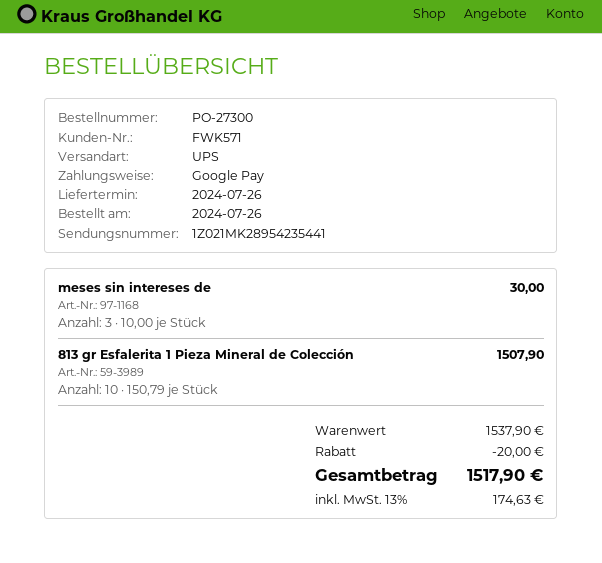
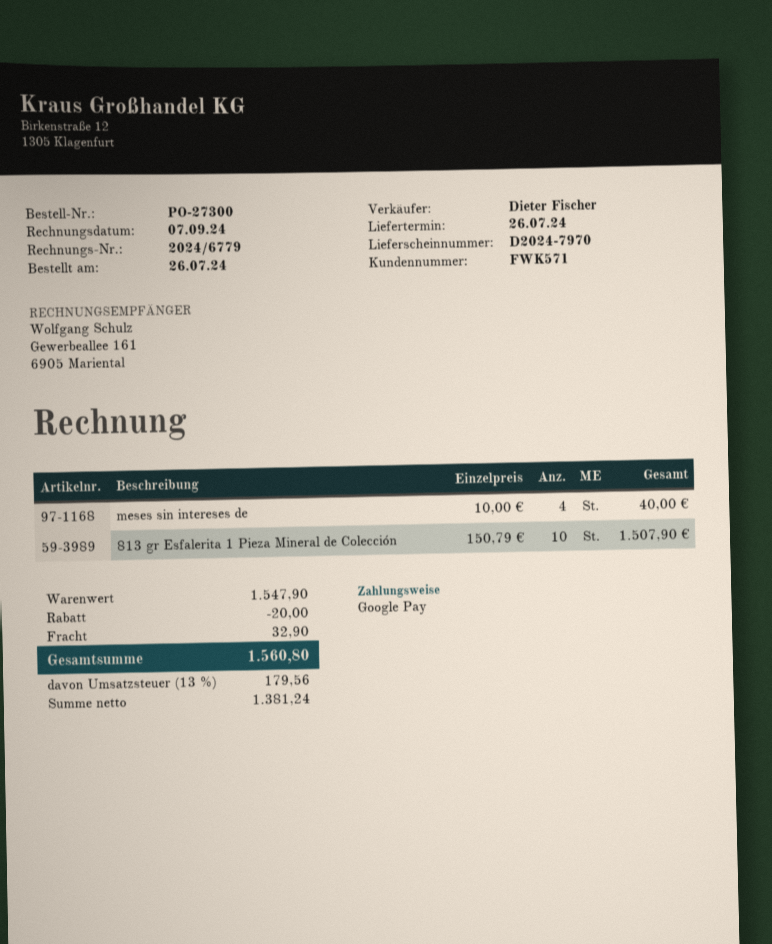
meses sin intereses de: 3 x 10.00 = 30.00 -> 4 x 10.00 = 40.00
subtotal: 1537.90 -> 1547.90
shipping: none -> 32.90
tax: 13% = 174.63 -> 13% = 179.56
total: 1517.90 -> 1560.80

